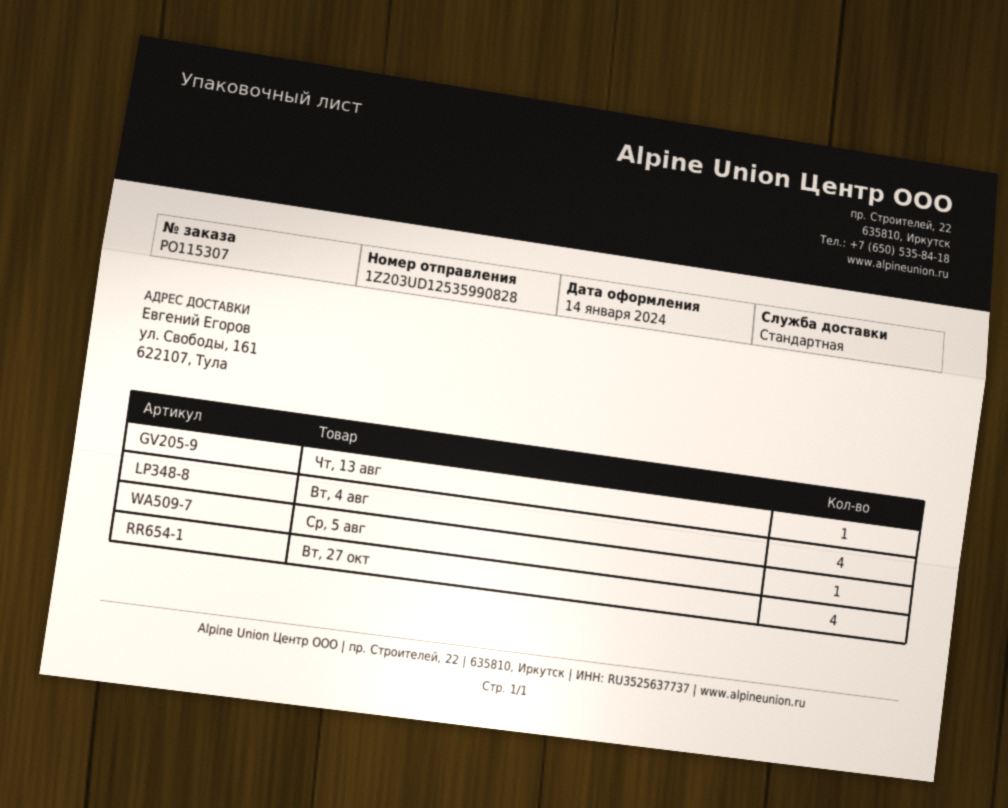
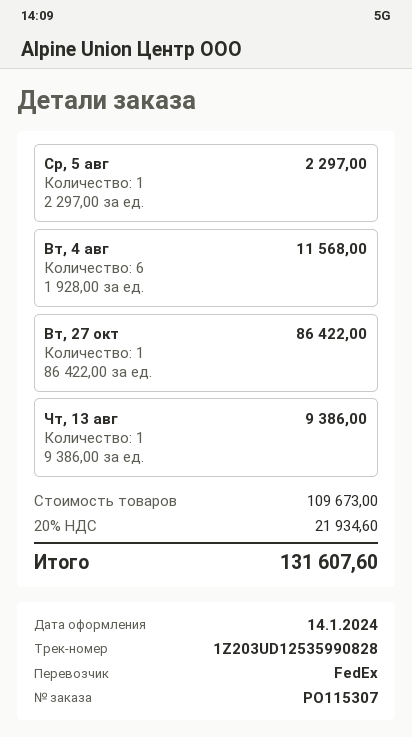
shipping method: standard -> FedEx
Вт, 4 авг: 4 -> 6
Вт, 27 окт: 4 -> 1

